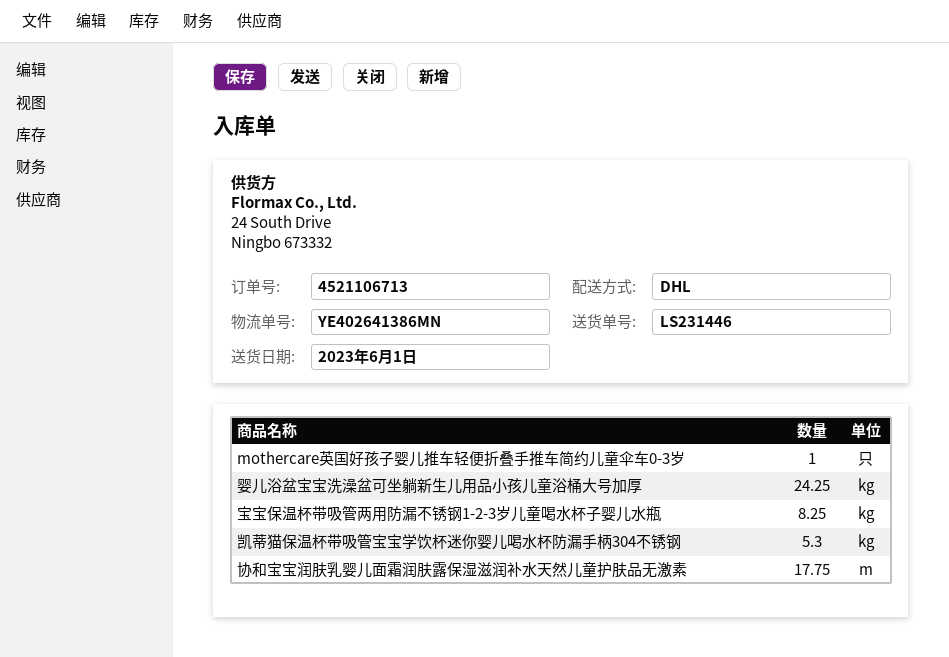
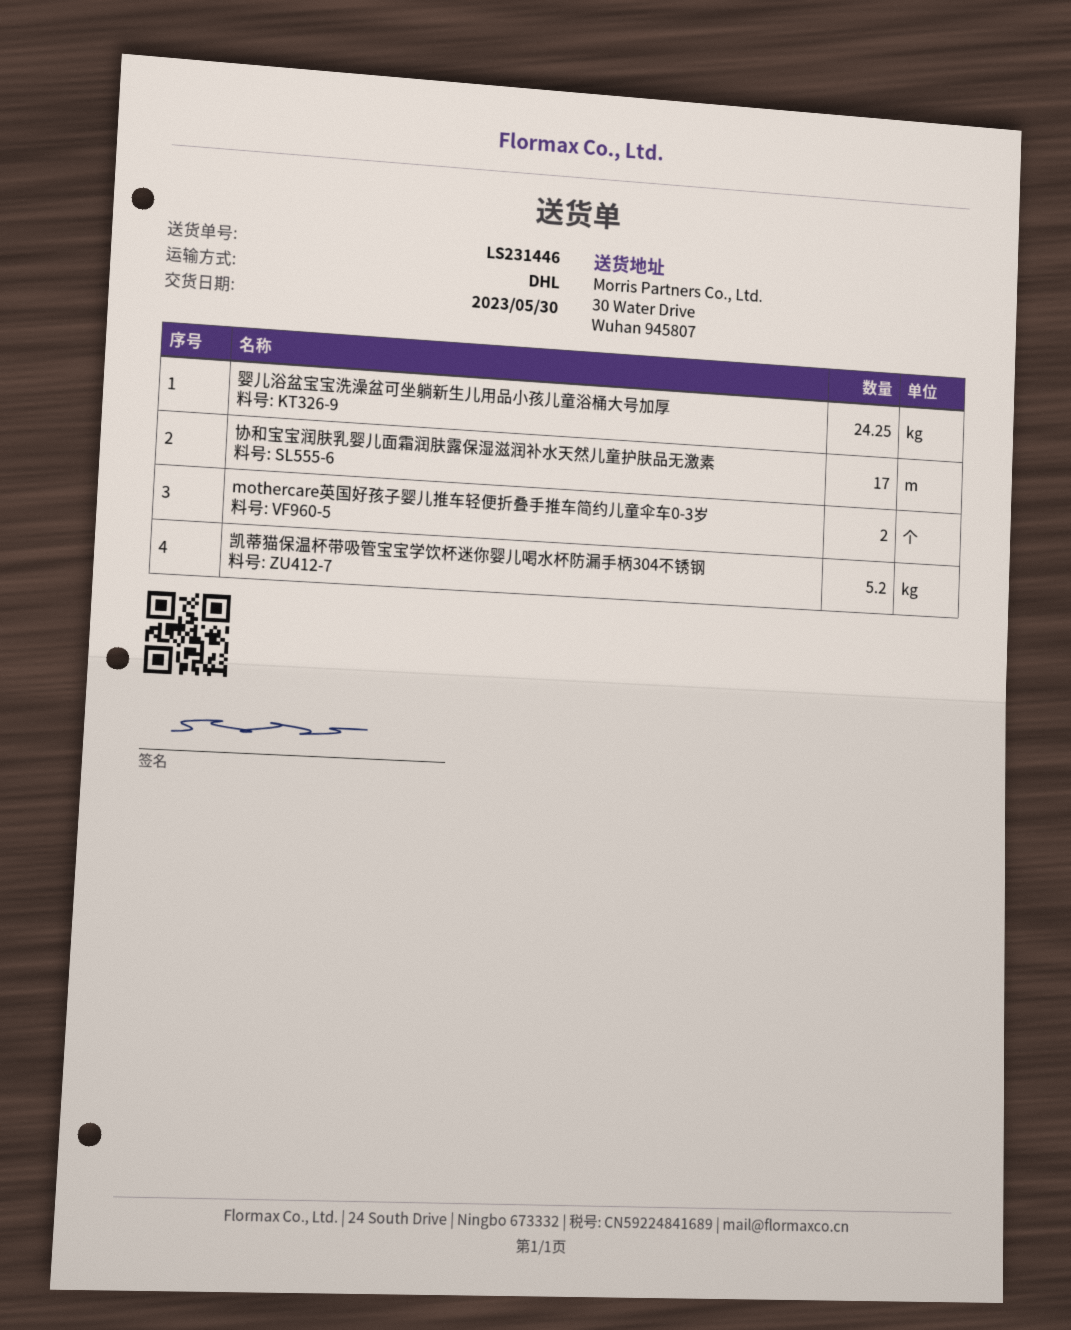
delivery date: 2023-06-01 -> 2023-05-30
mothercare英国好孩子婴儿推车轻便折叠手推车简约儿童伞车0-3岁: 1 -> 2
宝宝保温杯带吸管两用防漏不锈钢1-2-3岁儿童喝水杯子婴儿水瓶: 8.25 -> none
凯蒂猫保温杯带吸管宝宝学饮杯迷你婴儿喝水杯防漏手柄304不锈钢: 5.3 -> 5.2
协和宝宝润肤乳婴儿面霜润肤露保湿滋润补水天然儿童护肤品无激素: 17.75 -> 17

